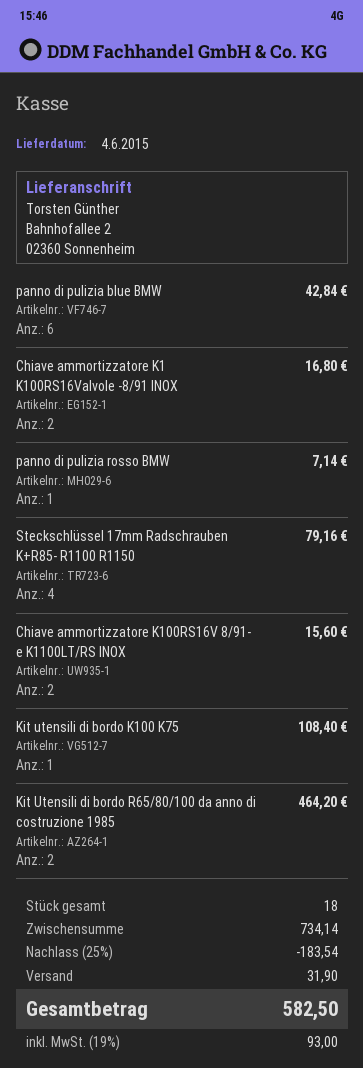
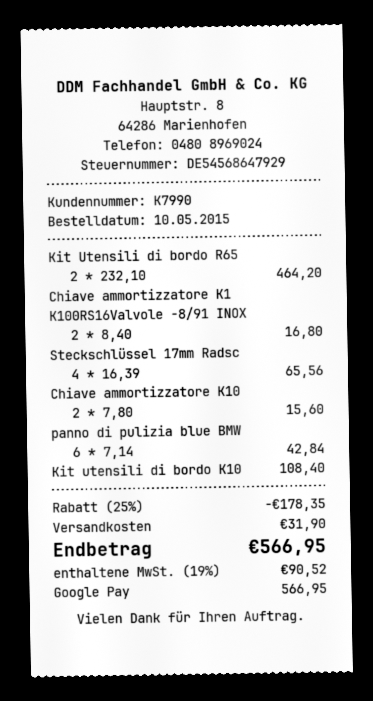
panno di pulizia rosso BMW: 1 for 7.14 -> none
Steckschlüssel 17mm Radschrauben K+R85- R1100 R1150: 4 for 79.16 -> 4 for 65.56
discount: 25% = 183.54 -> 25% = 178.35
tax: 19% = 93.00 -> 19% = 90.52
total: 582.50 -> 566.95

